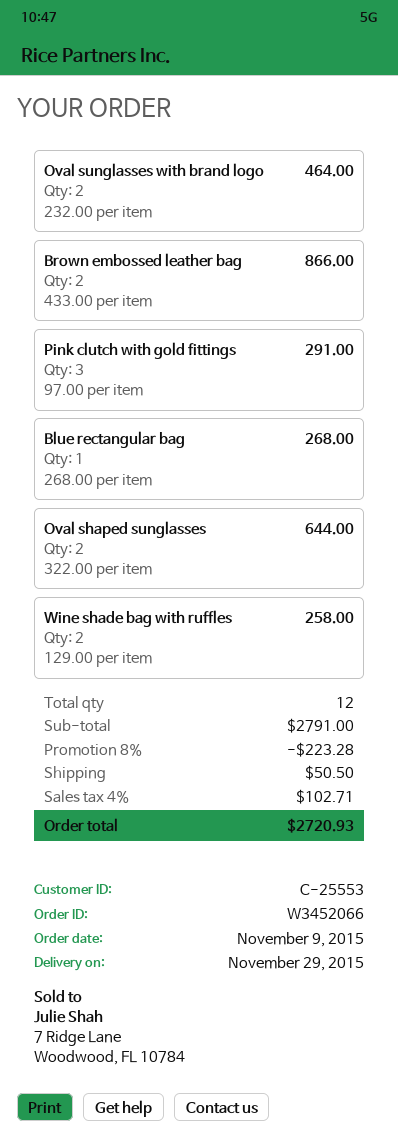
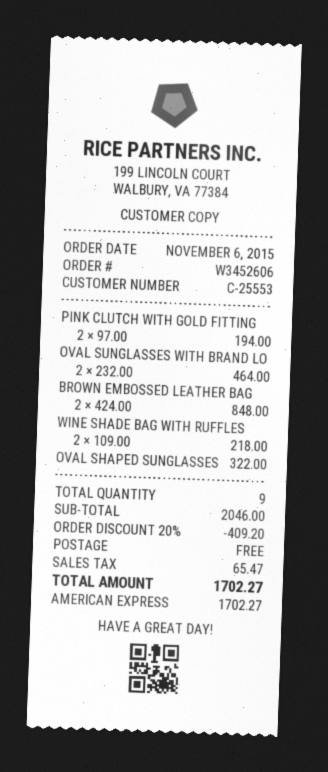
order number: W3452066 -> W3452606
order date: 2015-11-09 -> 2015-11-06
Brown embossed leather bag: 2 x 433.00 = 866.00 -> 2 x 424.00 = 848.00
Pink clutch with gold fittings: 3 x 97.00 = 291.00 -> 2 x 97.00 = 194.00
Blue rectangular bag: 1 x 268.00 = 268.00 -> none
Oval shaped sunglasses: 2 x 322.00 = 644.00 -> 1 x 322.00 = 322.00
Wine shade bag with ruffles: 2 x 129.00 = 258.00 -> 2 x 109.00 = 218.00
total quantity: 12 -> 9
subtotal: 2791.00 -> 2046.00
discount: 8% = 223.28 -> 20% = 409.20
shipping: 50.50 -> 0.00
tax: 102.71 -> 65.47
total: 2720.93 -> 1702.27

